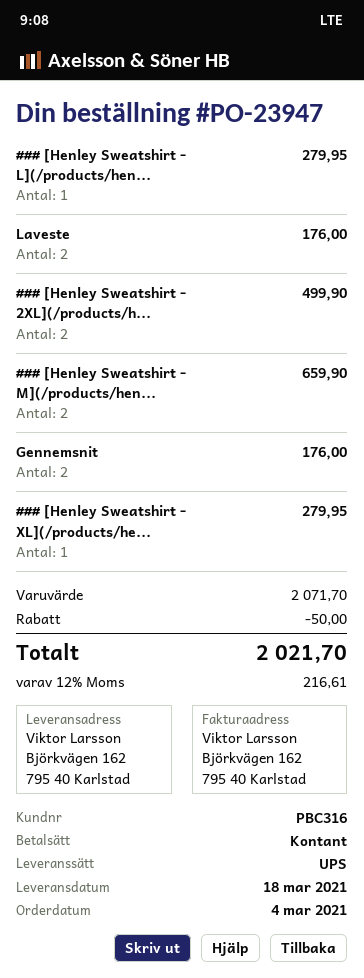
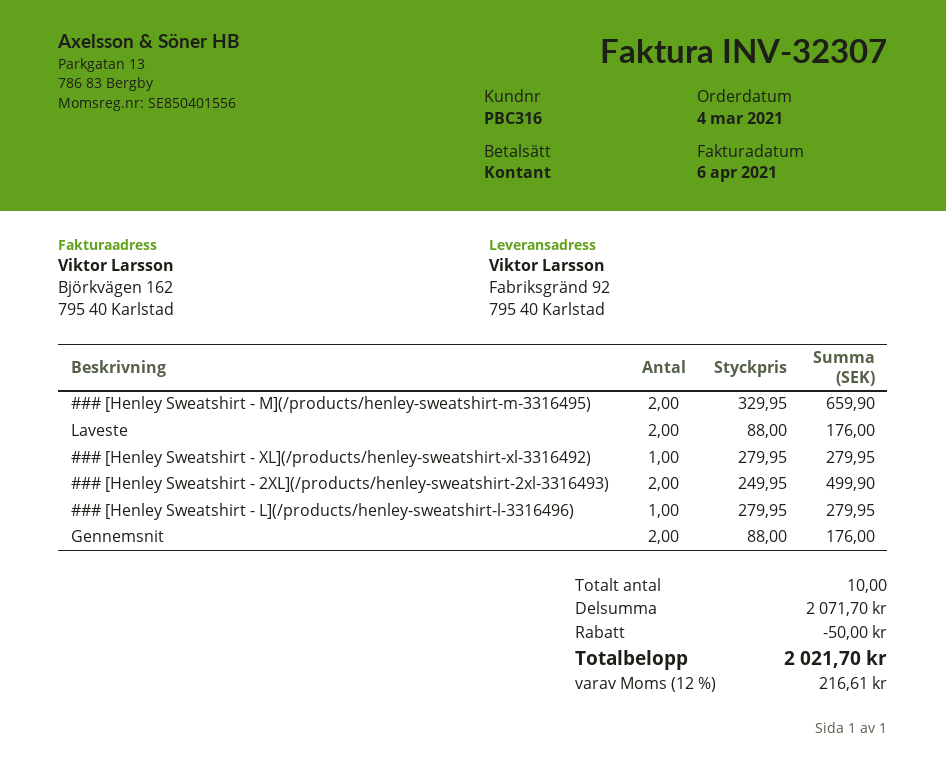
ship to: Björkvägen 162, 795 40 Karlstad -> Fabriksgränd 92, 795 40 Karlstad

